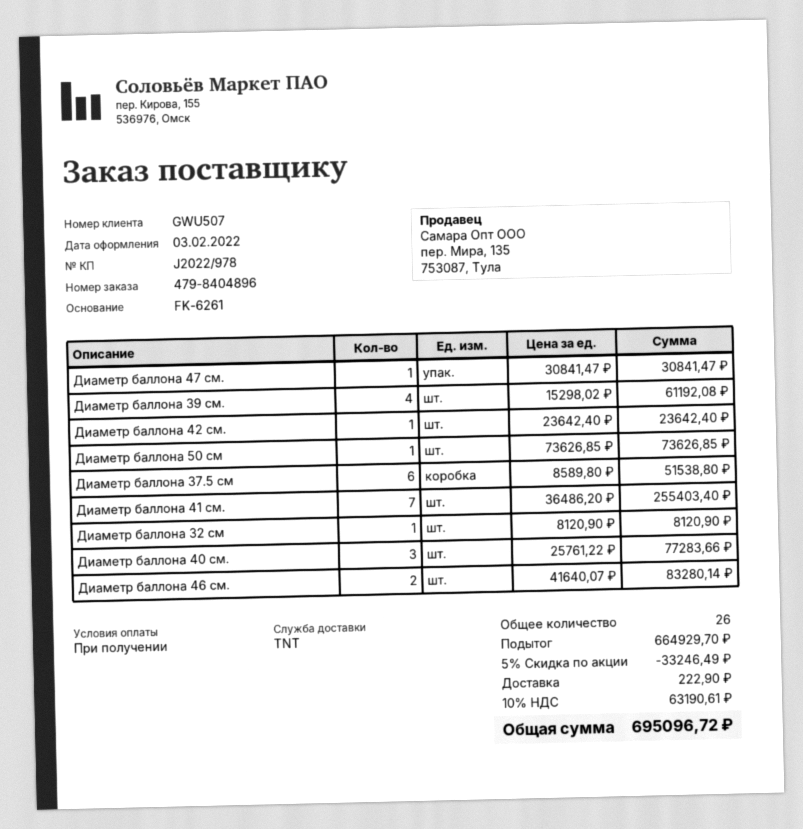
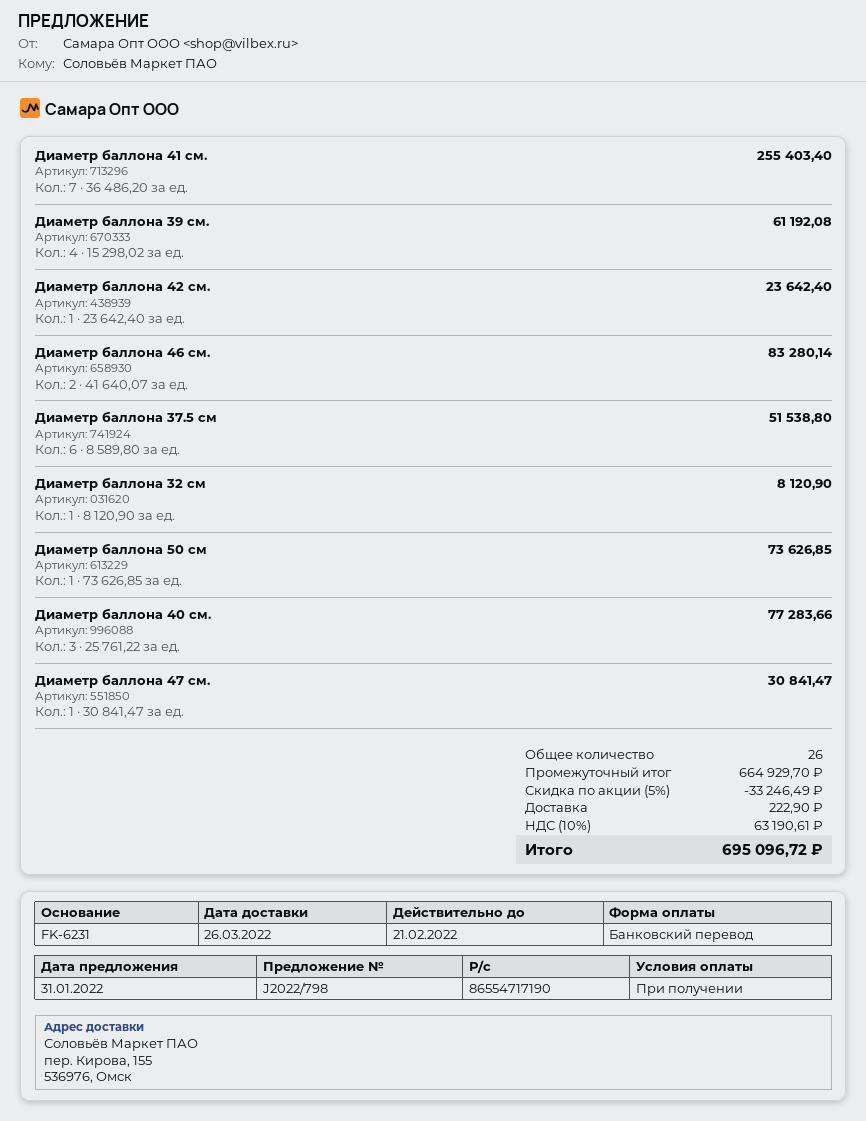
quote number: J2022/978 -> J2022/798
reference: FK-6261 -> FK-6231

